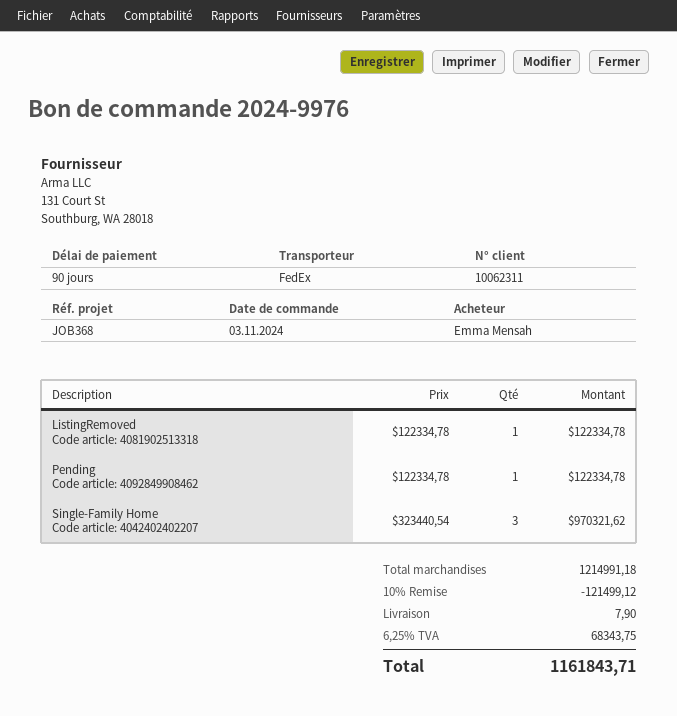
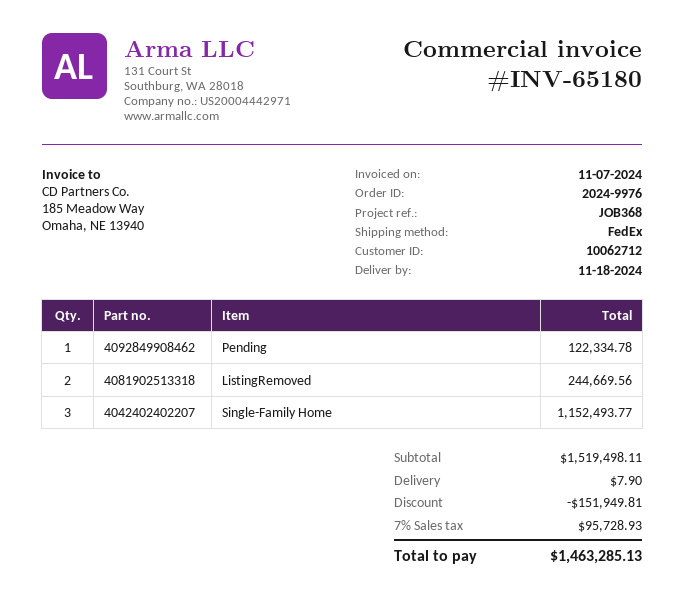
customer number: 10062311 -> 10062712
ListingRemoved: 1 for 122334.78 -> 2 for 244669.56
Single-Family Home: 3 for 970321.62 -> 3 for 1152493.77
subtotal: 1214991.18 -> 1519498.11
discount: 121499.12 -> 151949.81
tax: 6.25% = 68343.75 -> 7% = 95728.93
total: 1161843.71 -> 1463285.13

